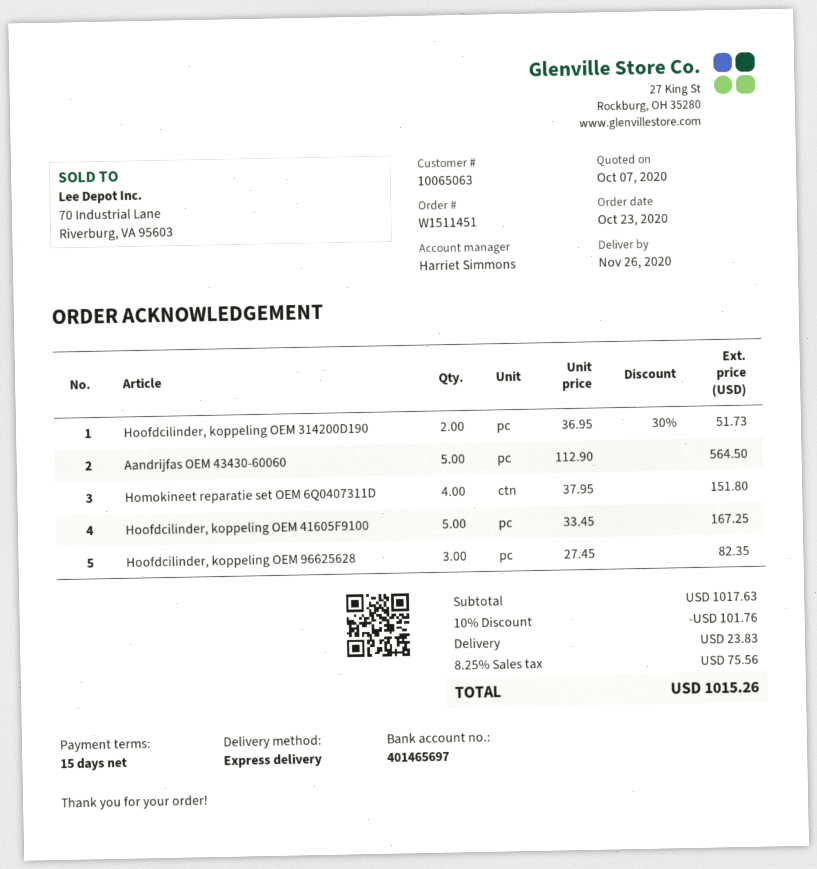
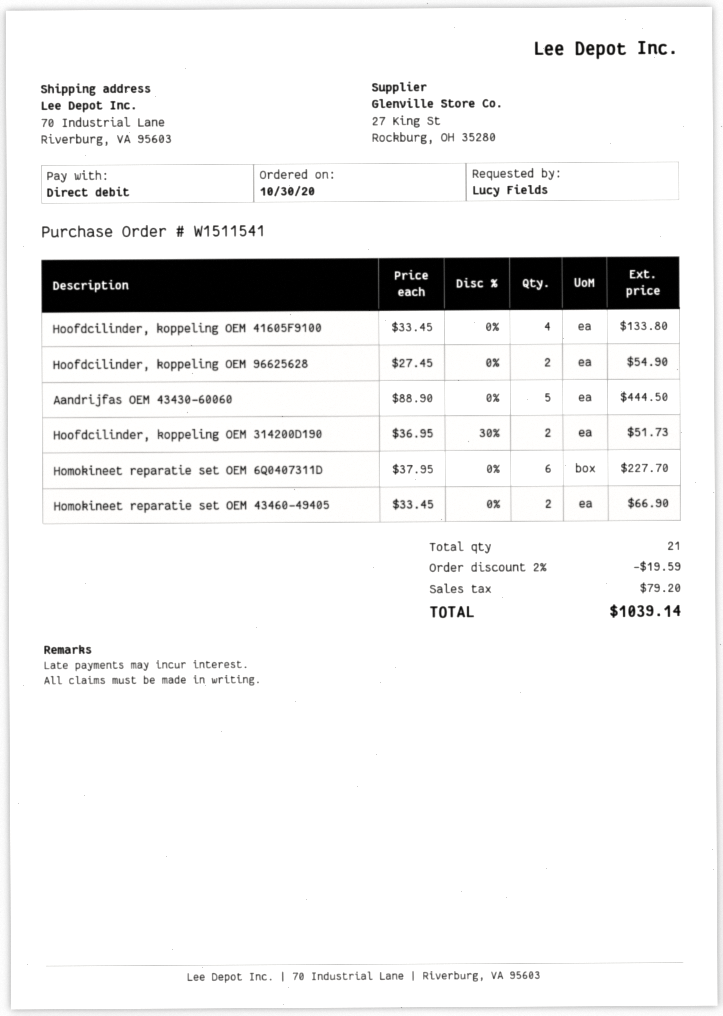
order number: W1511451 -> W1511541
order date: 2020-10-23 -> 2020-10-30
Aandrijfas OEM 43430-60060: 5 x 112.90 = 564.50 -> 5 x 88.90 = 444.50
Homokineet reparatie set OEM 6Q0407311D: 4 x 37.95 = 151.80 -> 6 x 37.95 = 227.70
Hoofdcilinder, koppeling OEM 41605F9100: 5 x 33.45 = 167.25 -> 4 x 33.45 = 133.80
Hoofdcilinder, koppeling OEM 96625628: 3 x 27.45 = 82.35 -> 2 x 27.45 = 54.90
Homokineet reparatie set OEM 43460-49405: none -> 2 x 33.45 = 66.90
discount: 10% = 101.76 -> 2% = 19.59
shipping: 23.83 -> none
tax: 75.56 -> 79.20
total: 1015.26 -> 1039.14

